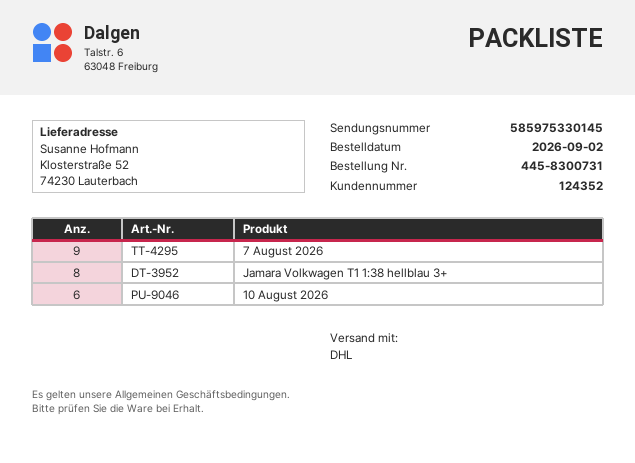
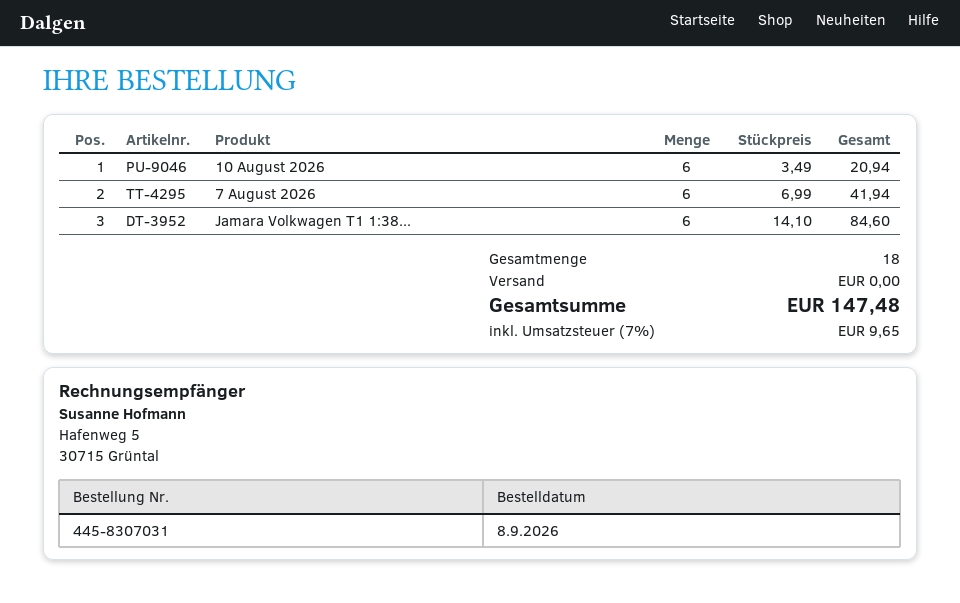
order number: 445-8300731 -> 445-8307031
order date: 2026-09-02 -> 2026-09-08
7 August 2026: 9 -> 6
Jamara Volkwagen T1 1:38 hellblau 3+: 8 -> 6

